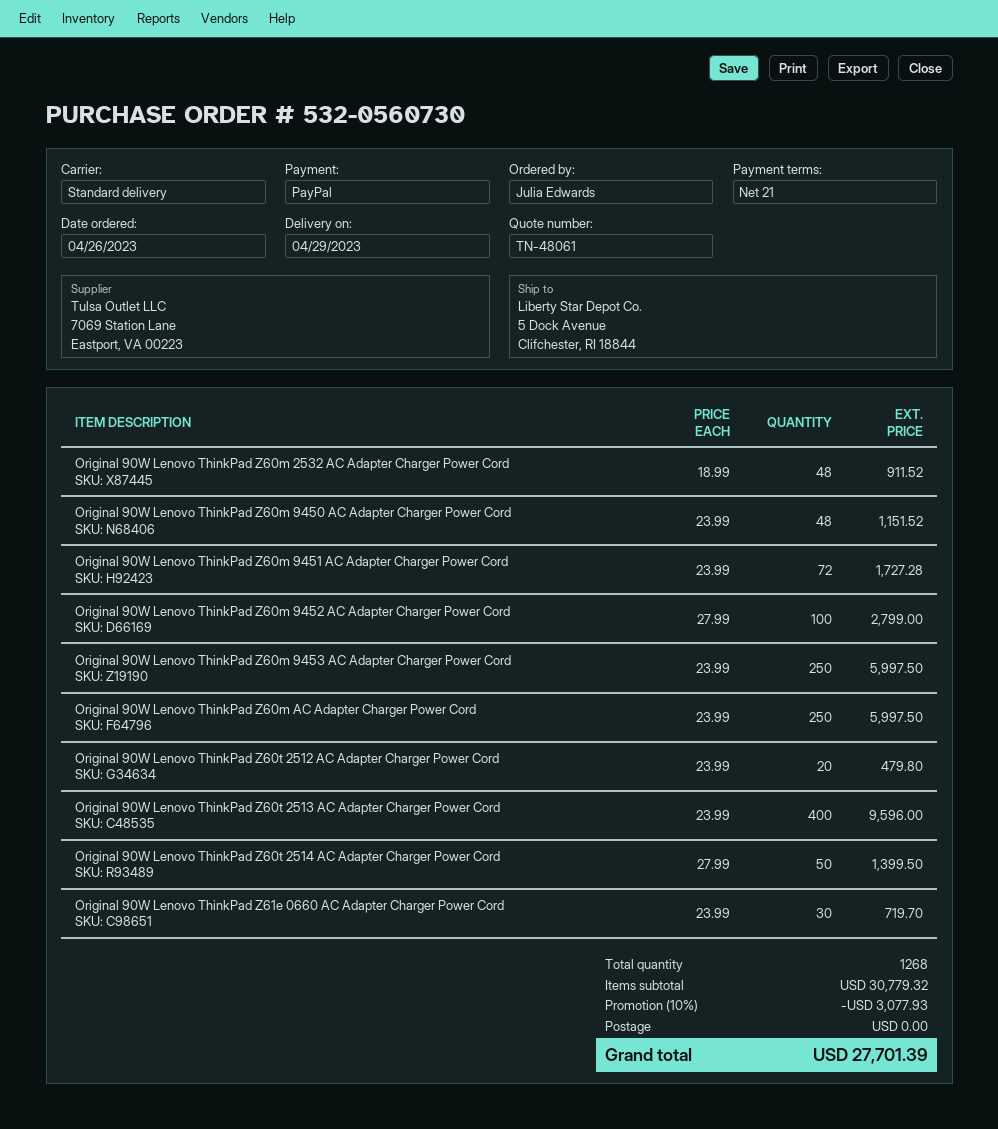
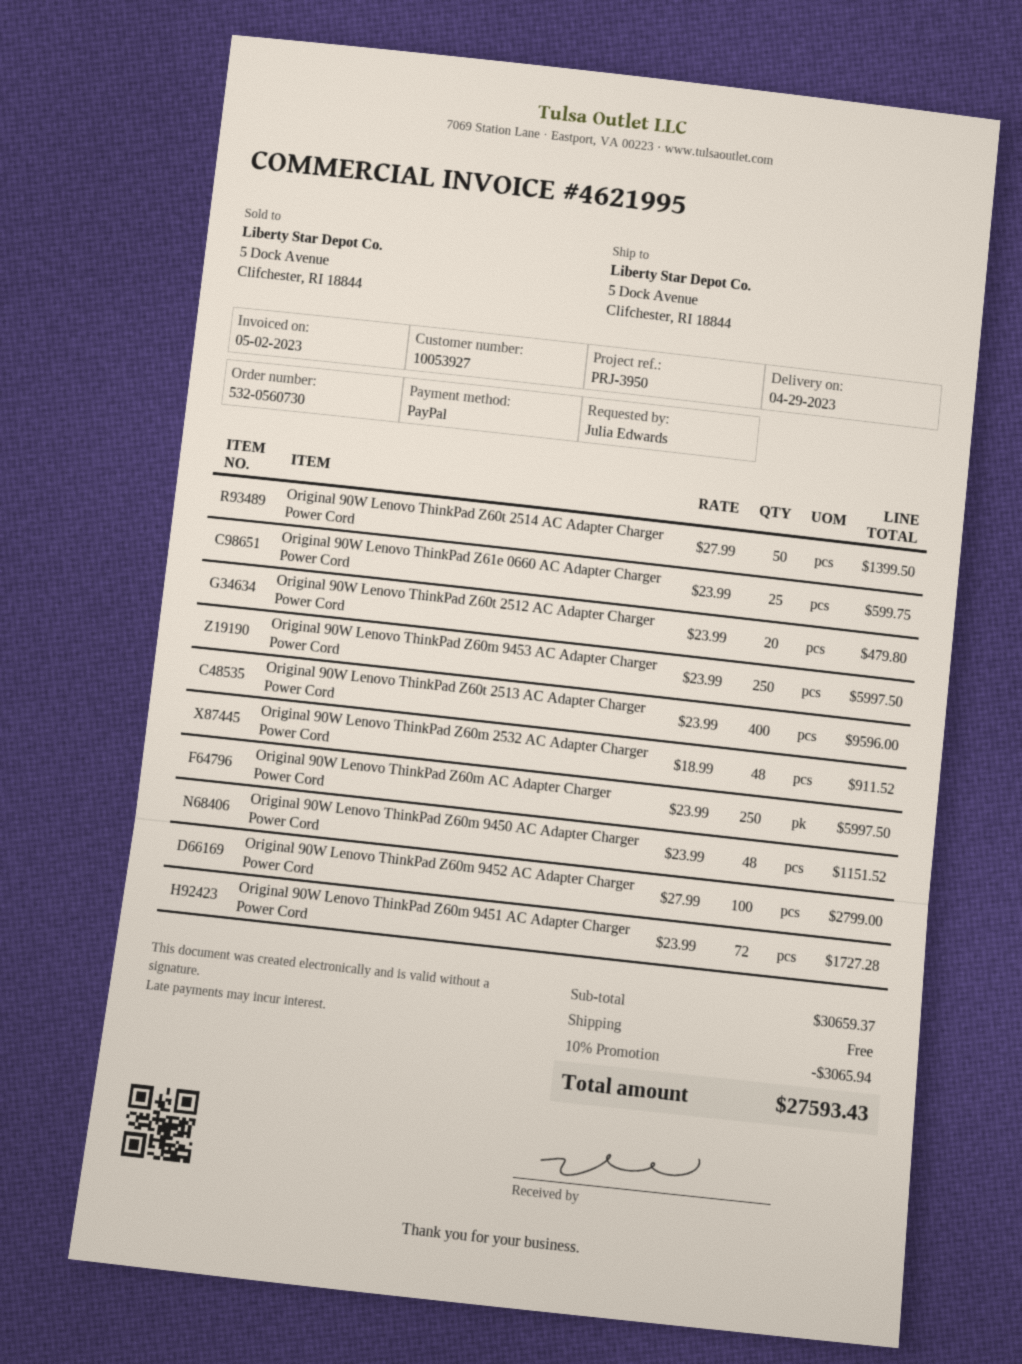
Original 90W Lenovo ThinkPad Z61e 0660 AC Adapter Charger Power Cord: 30 x 23.99 = 719.70 -> 25 x 23.99 = 599.75
subtotal: 30779.32 -> 30659.37
discount: 10% = 3077.93 -> 10% = 3065.94
total: 27701.39 -> 27593.43

